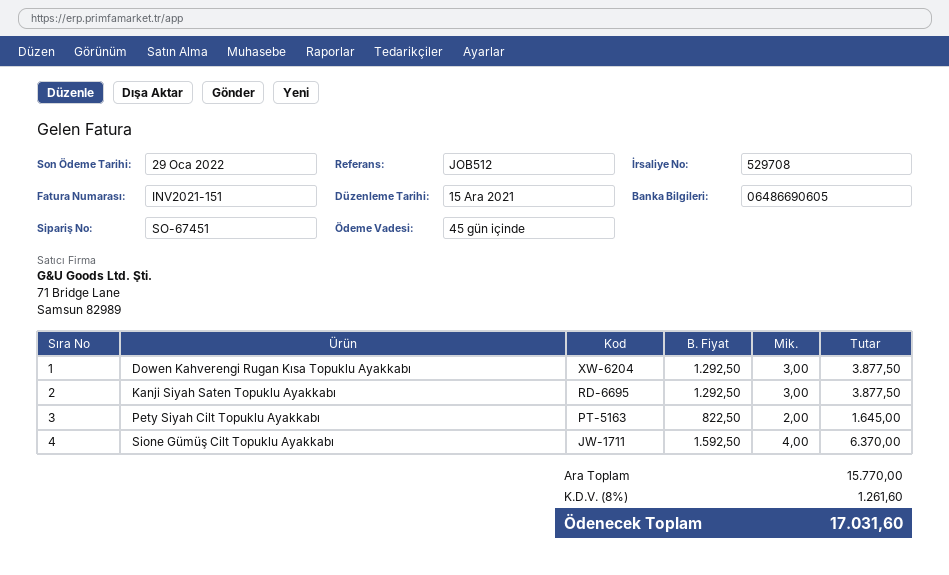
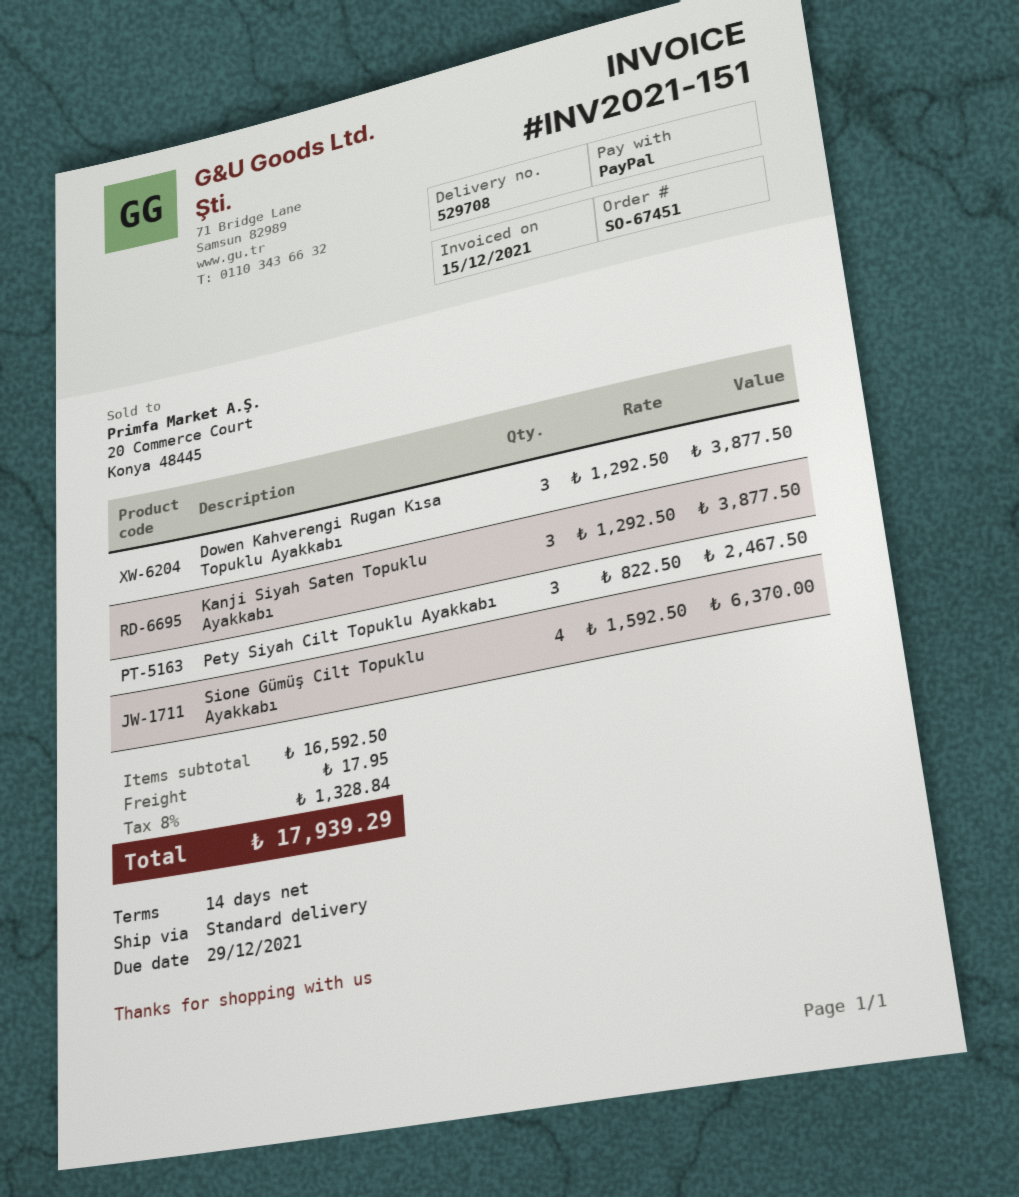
payment terms: 45 days -> 14 days
due date: 2022-01-29 -> 2021-12-29
Pety Siyah Cilt Topuklu Ayakkabı: 2 x 822.50 = 1645.00 -> 3 x 822.50 = 2467.50
subtotal: 15770.00 -> 16592.50
shipping: none -> 17.95
tax: 8% = 1261.60 -> 8% = 1328.84
total: 17031.60 -> 17939.29

